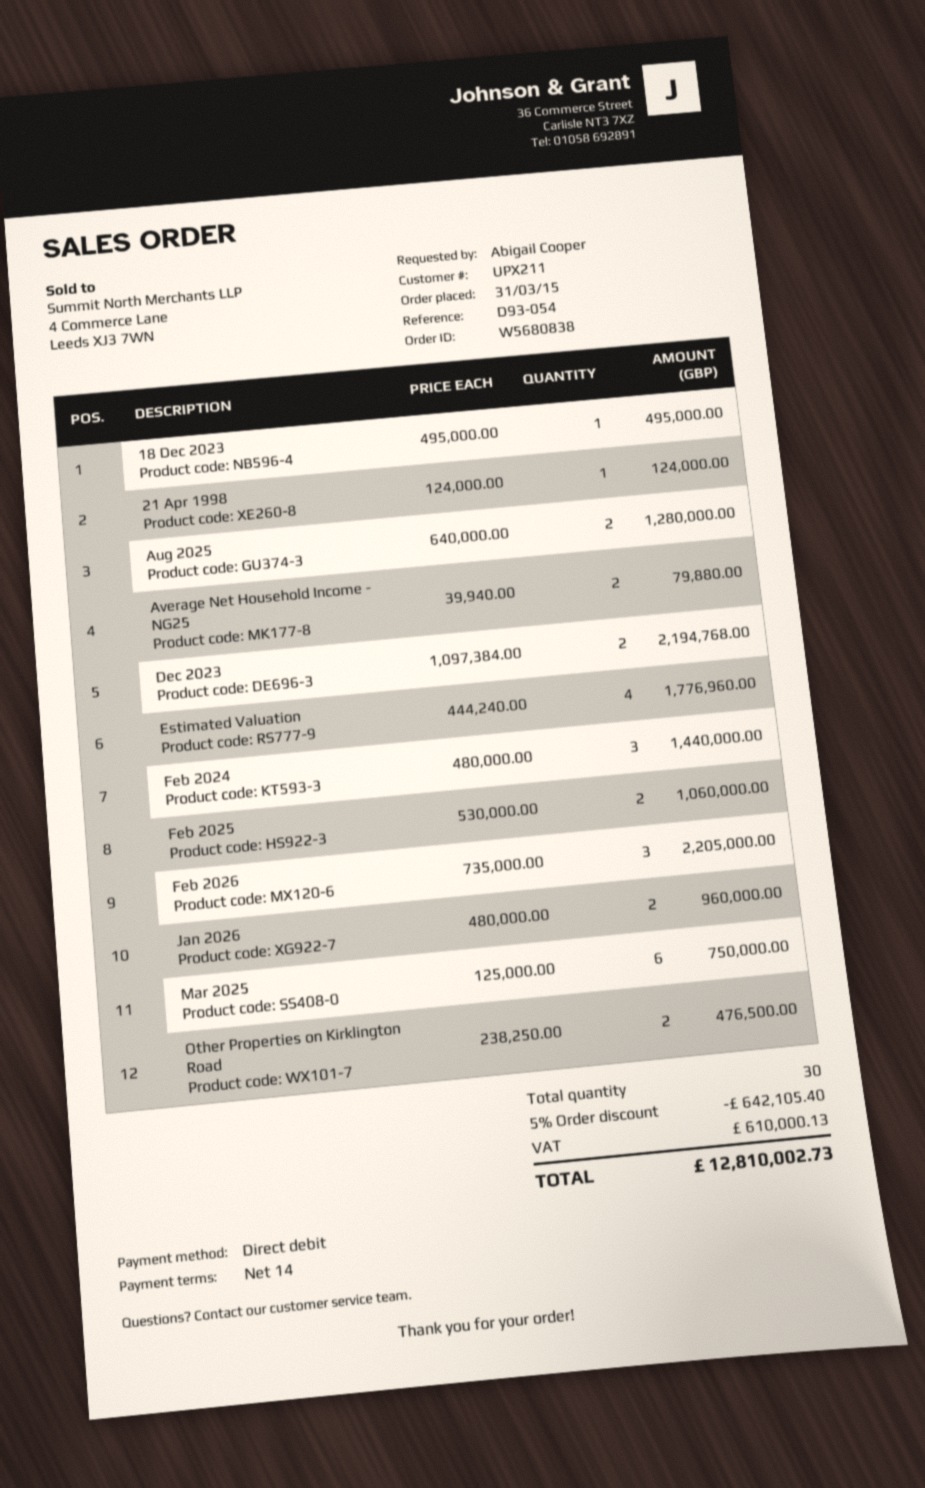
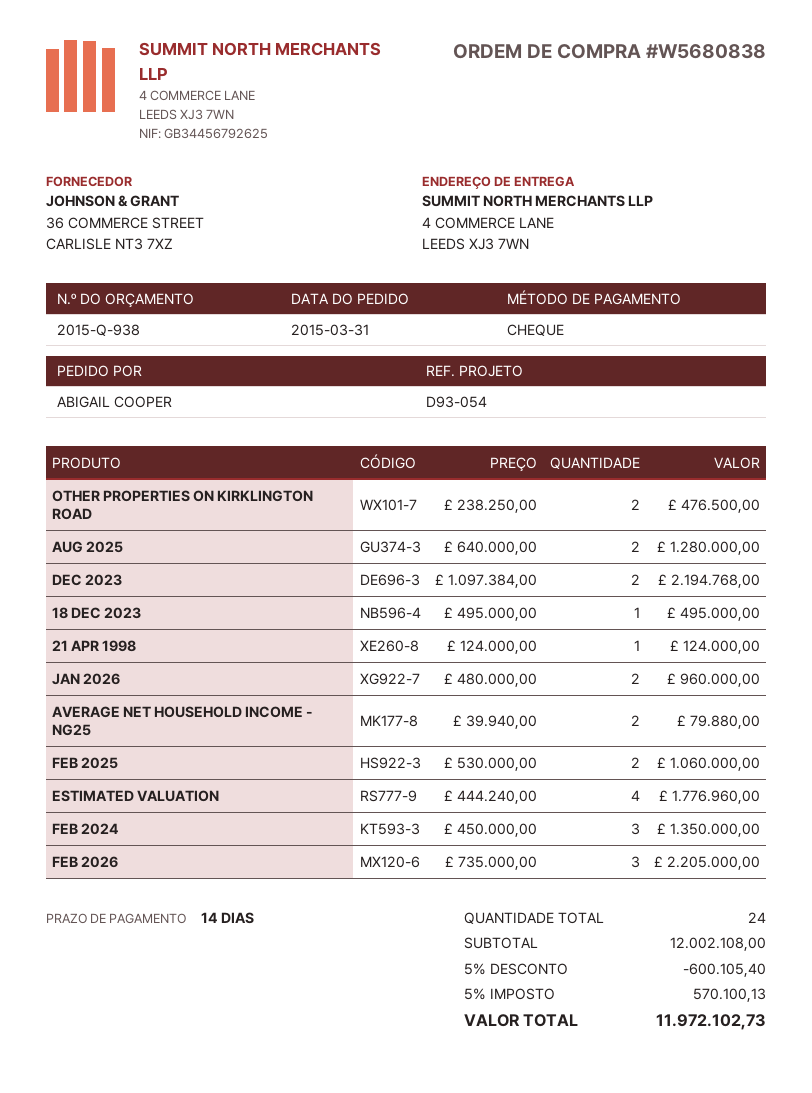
payment method: direct debit -> cheque
Feb 2024: 3 x 480000.00 = 1440000.00 -> 3 x 450000.00 = 1350000.00
Mar 2025: 6 x 125000.00 = 750000.00 -> none
total quantity: 30 -> 24
discount: 5% = 642105.40 -> 5% = 600105.40
tax: 610000.13 -> 570100.13
total: 12810002.73 -> 11972102.73

